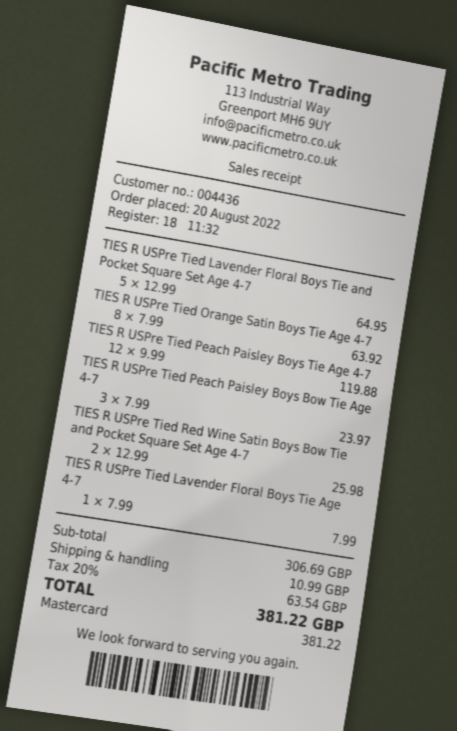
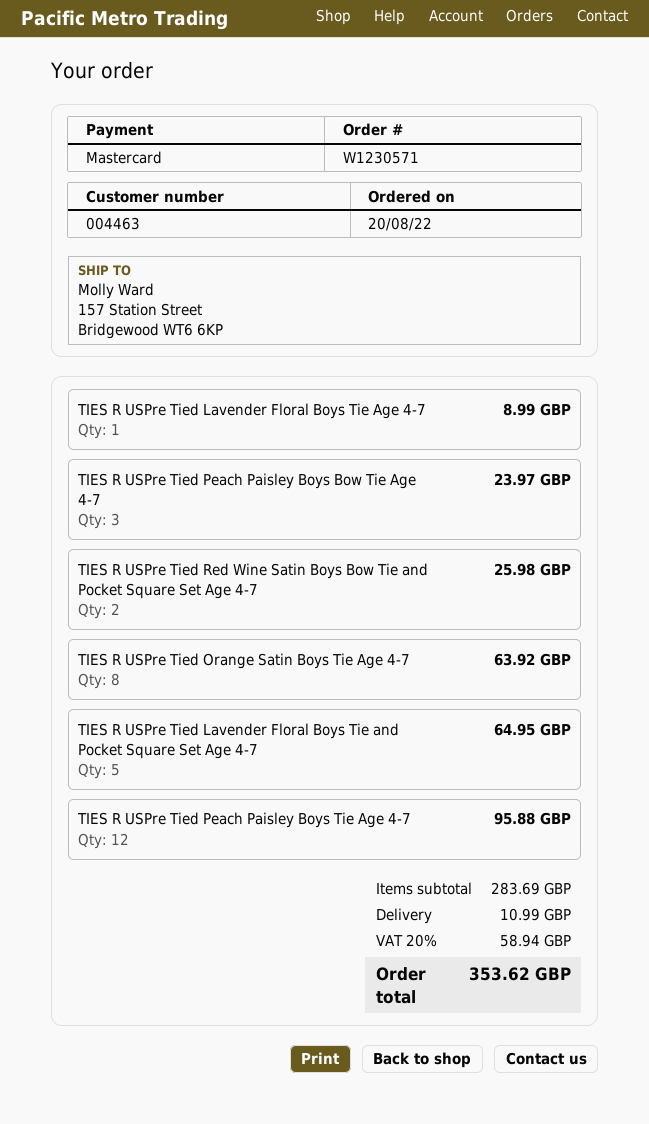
customer number: 004436 -> 004463
TIES R USPre Tied Peach Paisley Boys Tie Age 4-7: 12 for 119.88 -> 12 for 95.88
TIES R USPre Tied Lavender Floral Boys Tie Age 4-7: 1 for 7.99 -> 1 for 8.99
subtotal: 306.69 -> 283.69
tax: 20% = 63.54 -> 20% = 58.94
total: 381.22 -> 353.62

